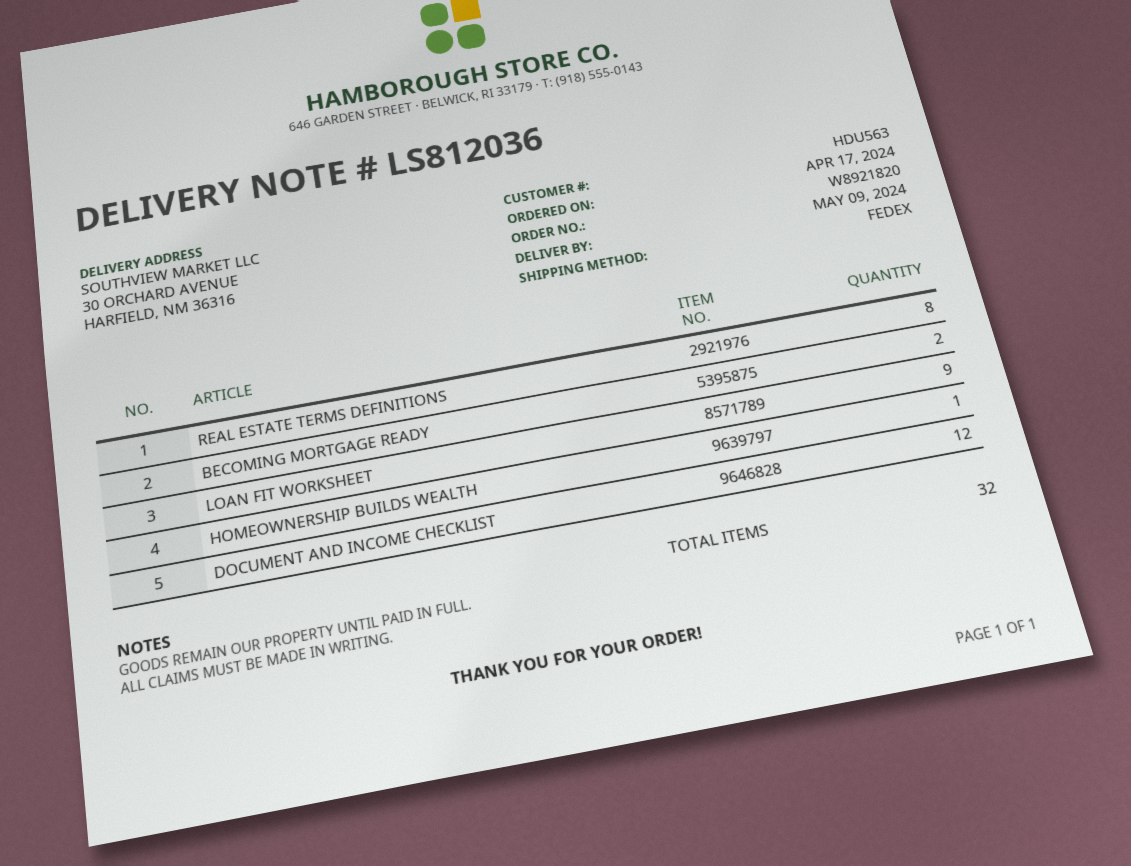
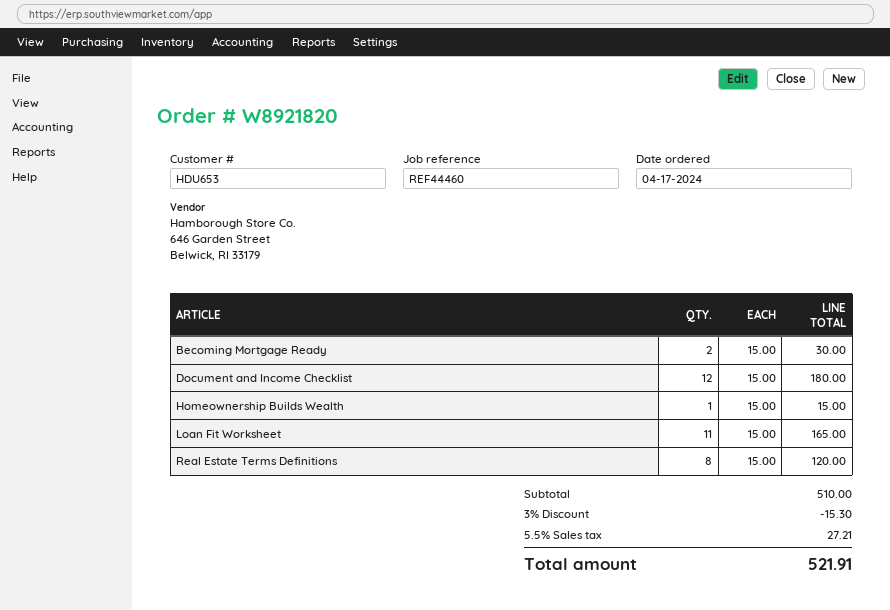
customer number: HDU563 -> HDU653
LOAN FIT WORKSHEET: 9 -> 11

